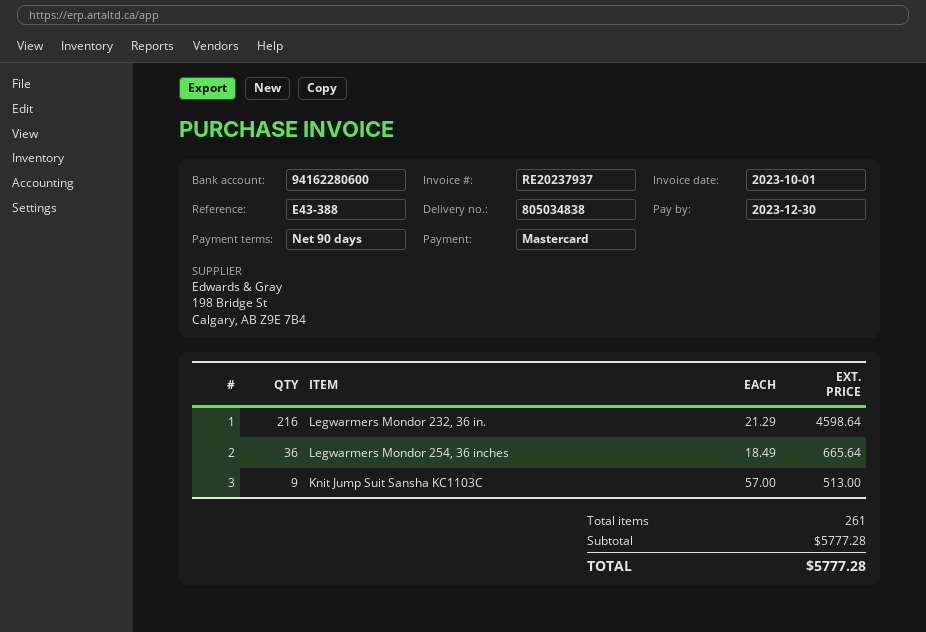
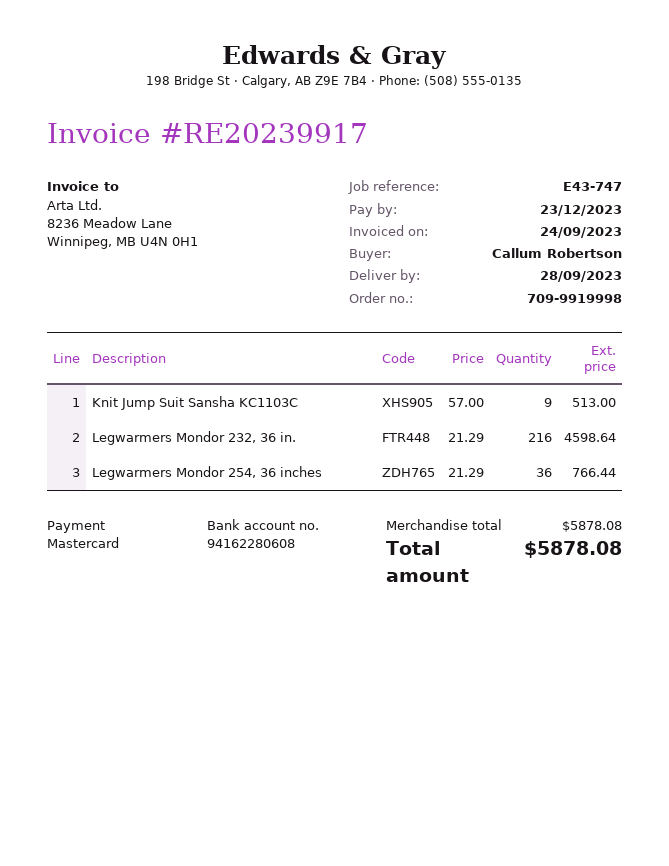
invoice number: RE20237937 -> RE20239917
invoice date: 2023-10-01 -> 2023-09-24
due date: 2023-12-30 -> 2023-12-23
reference: E43-388 -> E43-747
bank account: 94162280600 -> 94162280608
Legwarmers Mondor 254, 36 inches: 36 x 18.49 = 665.64 -> 36 x 21.29 = 766.44
subtotal: 5777.28 -> 5878.08
total: 5777.28 -> 5878.08

